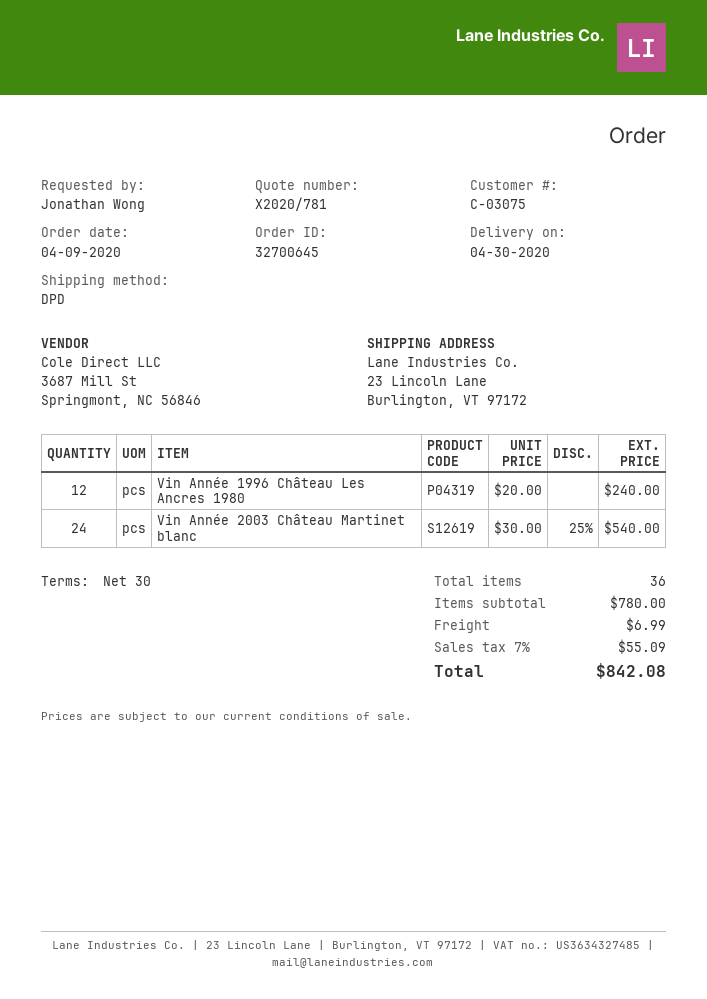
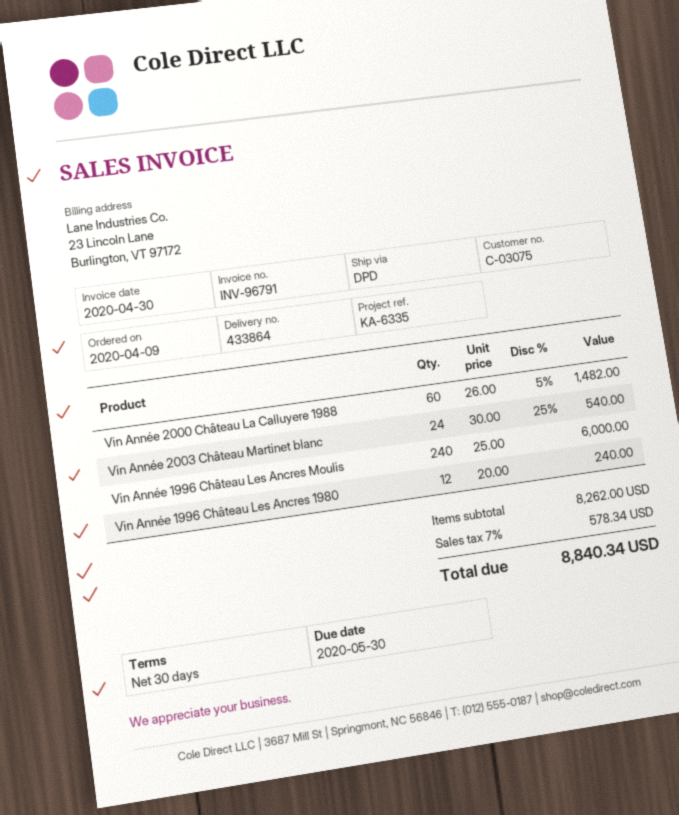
Vin Année 2000 Château La Calluyere 1988: none -> 60 x 26.00 - 5% = 1482.00
Vin Année 1996 Château Les Ancres Moulis: none -> 240 x 25.00 = 6000.00
subtotal: 780.00 -> 8262.00
shipping: 6.99 -> none
tax: 7% = 55.09 -> 7% = 578.34
total: 842.08 -> 8840.34

